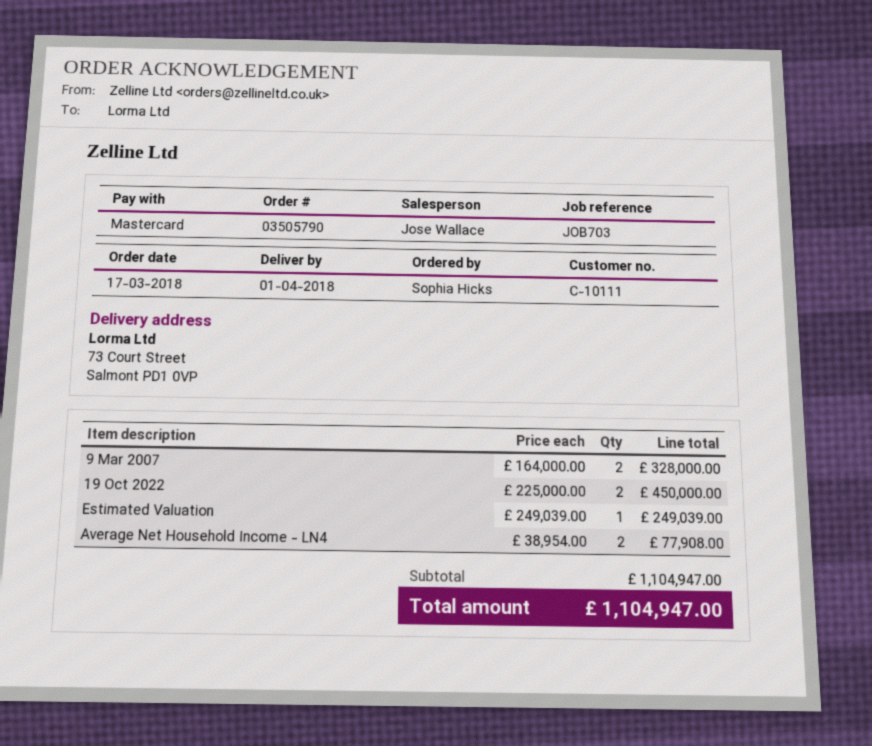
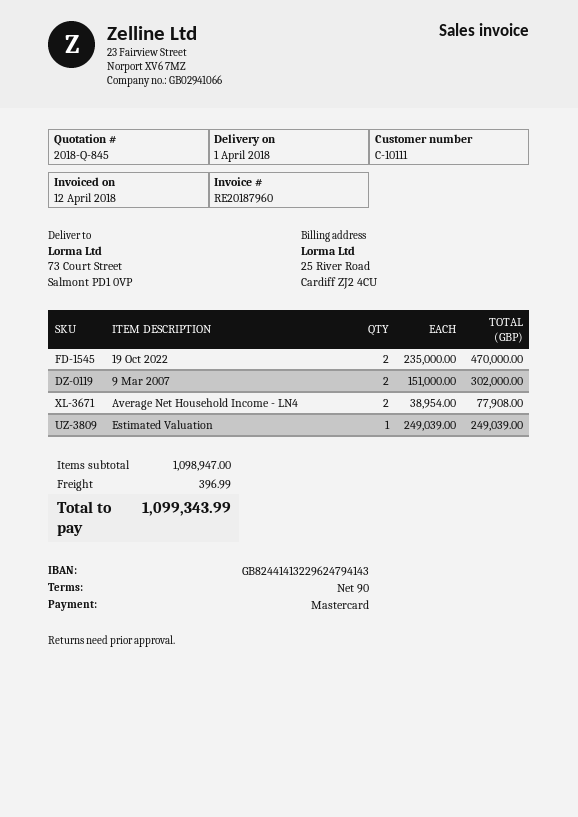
9 Mar 2007: 2 x 164000.00 = 328000.00 -> 2 x 151000.00 = 302000.00
19 Oct 2022: 2 x 225000.00 = 450000.00 -> 2 x 235000.00 = 470000.00
subtotal: 1104947.00 -> 1098947.00
shipping: none -> 396.99
total: 1104947.00 -> 1099343.99

